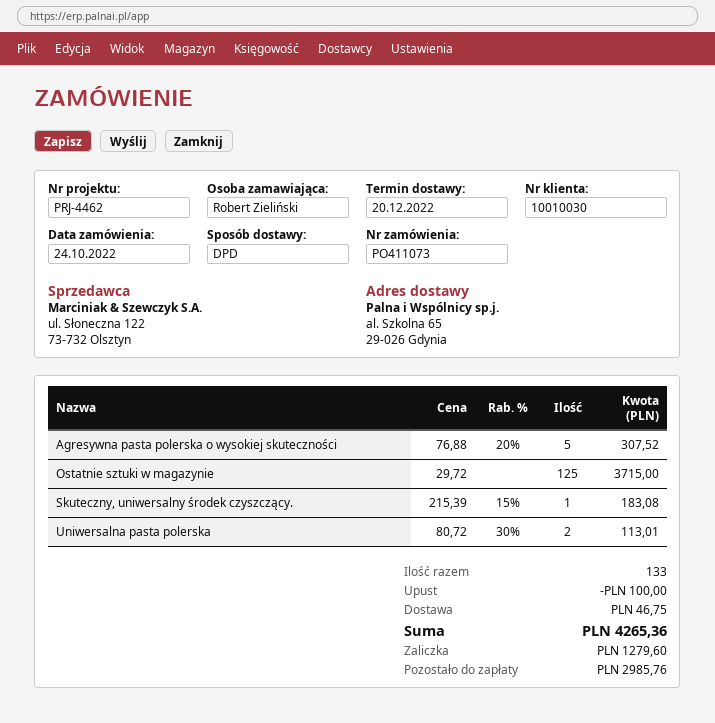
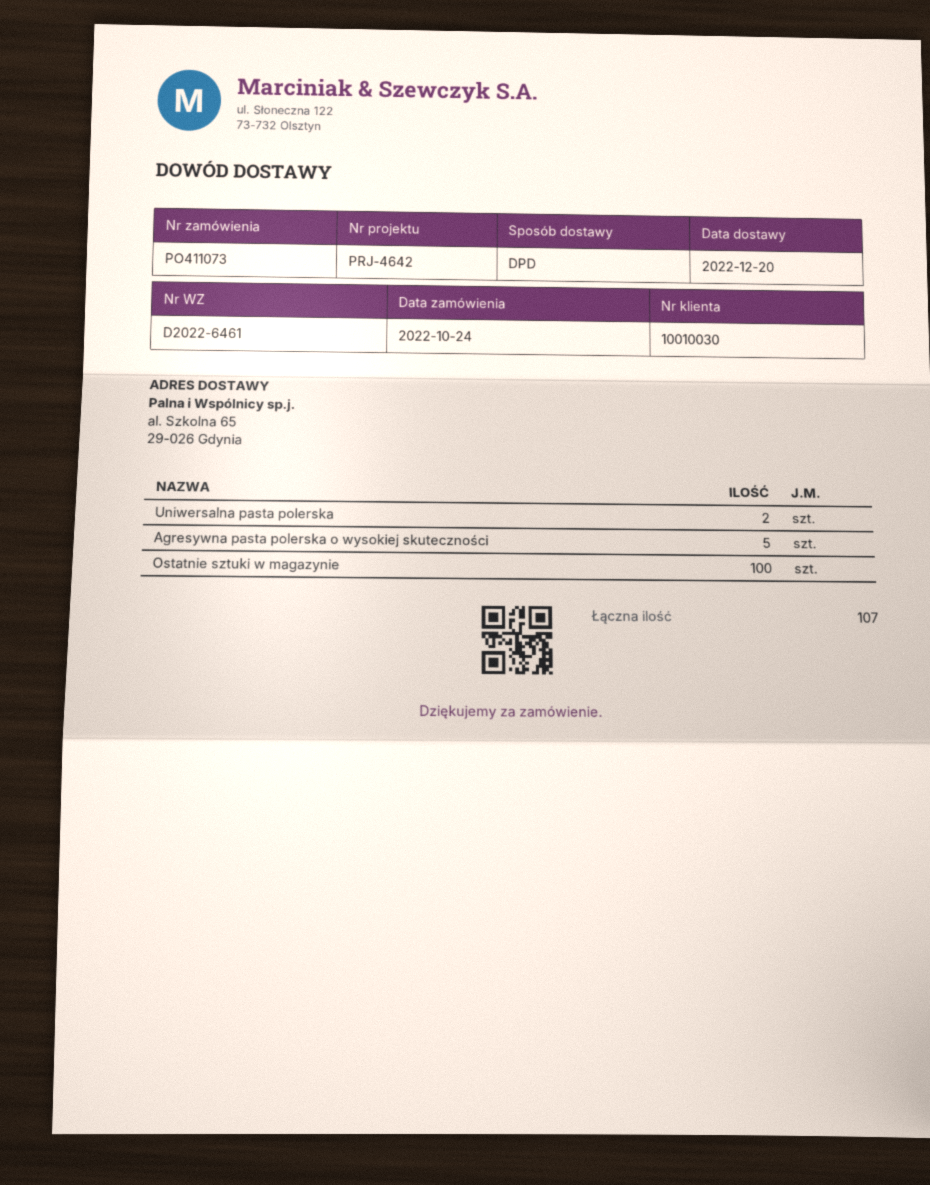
reference: PRJ-4462 -> PRJ-4642
Ostatnie sztuki w magazynie: 125 -> 100
Skuteczny, uniwersalny środek czyszczący.: 1 -> none
total quantity: 133 -> 107

